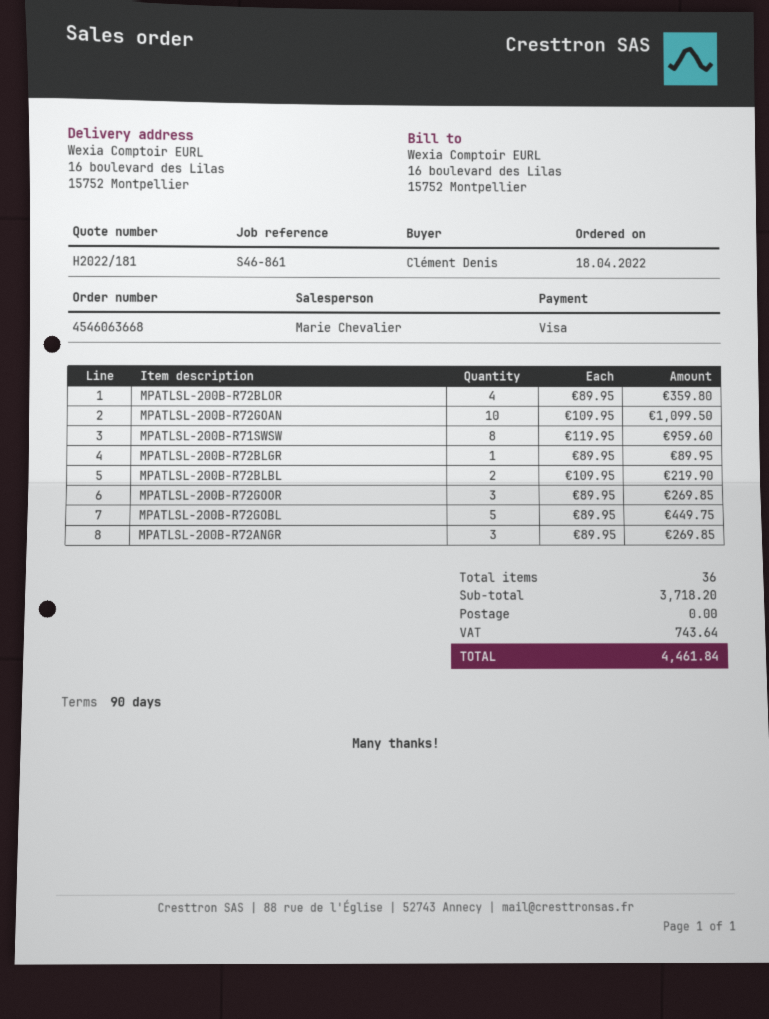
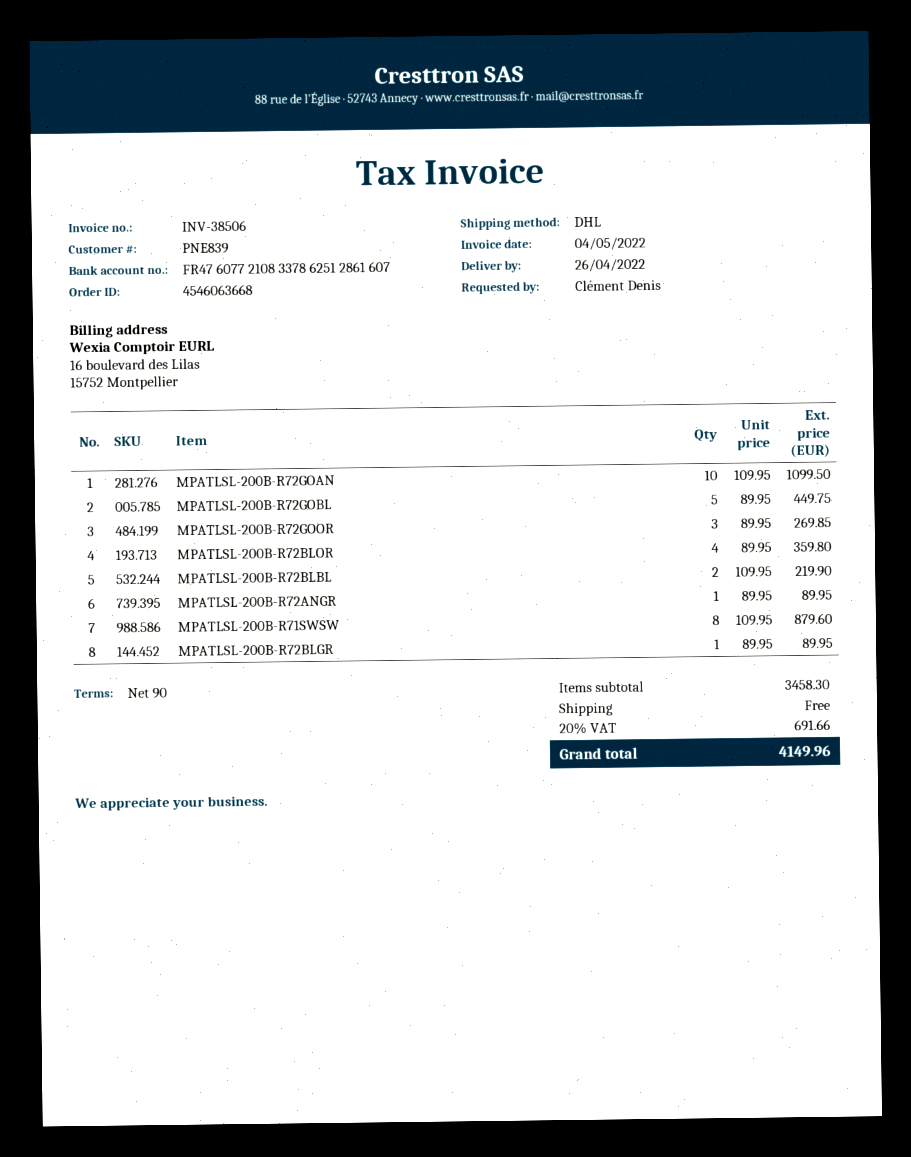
MPATLSL-200B-R71SWSW: 8 x 119.95 = 959.60 -> 8 x 109.95 = 879.60
MPATLSL-200B-R72ANGR: 3 x 89.95 = 269.85 -> 1 x 89.95 = 89.95
subtotal: 3718.20 -> 3458.30
tax: 743.64 -> 691.66
total: 4461.84 -> 4149.96

